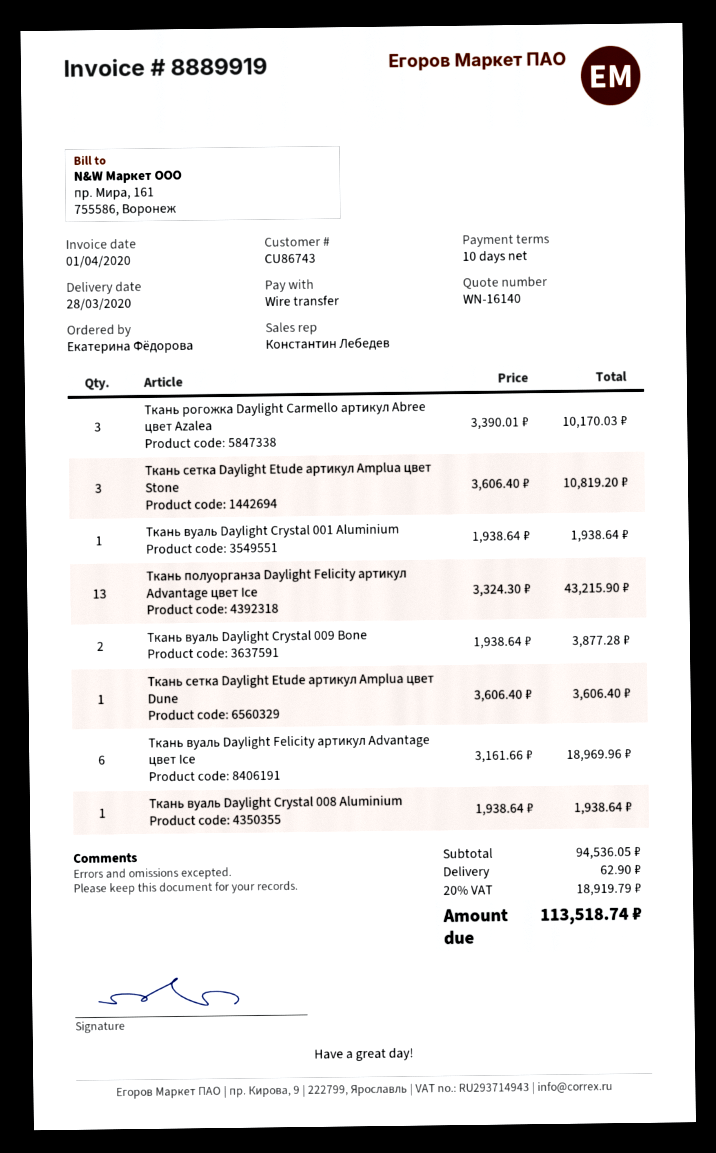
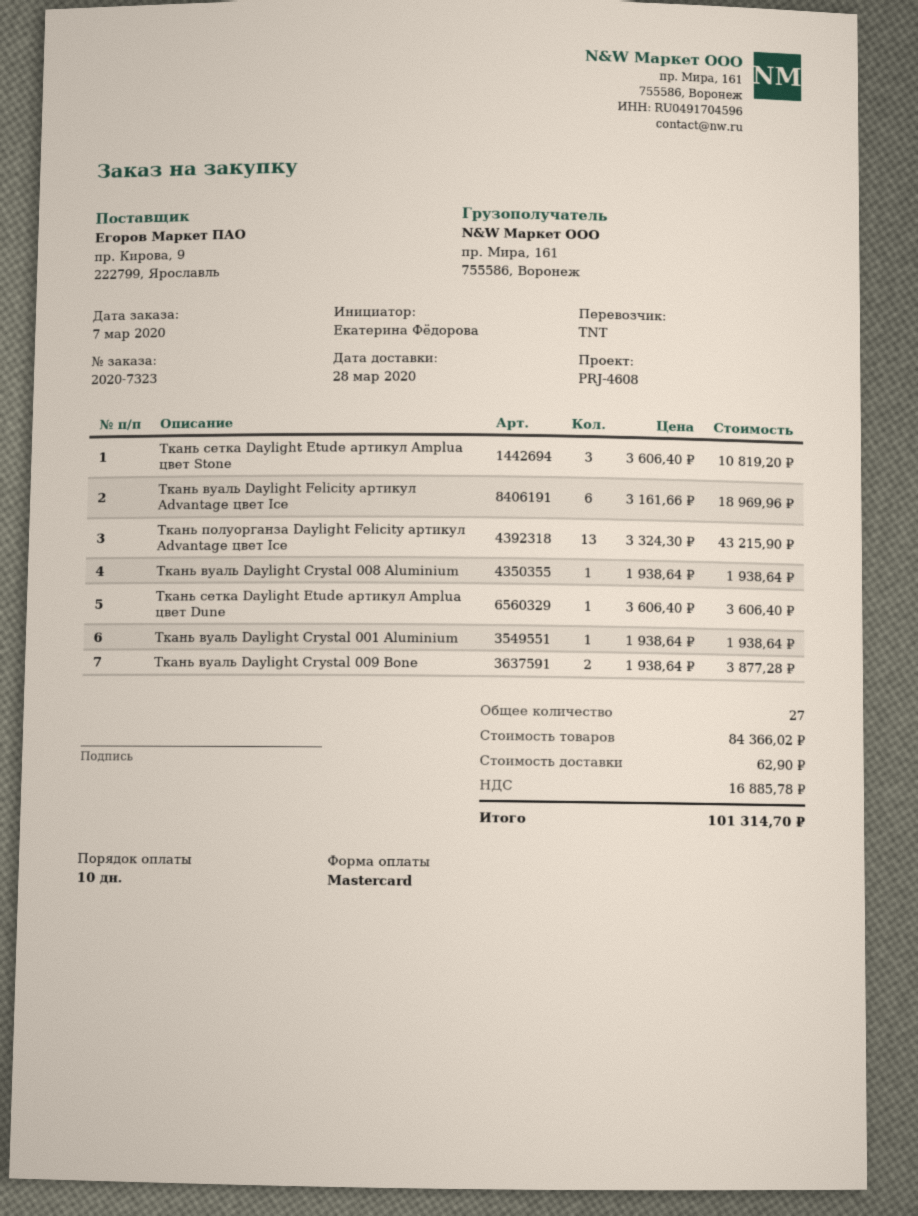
payment method: bank transfer -> Mastercard
Ткань рогожка Daylight Carmello артикул Abree цвет Azalea: 3 x 3390.01 = 10170.03 -> none
subtotal: 94536.05 -> 84366.02
tax: 18919.79 -> 16885.78
total: 113518.74 -> 101314.70

